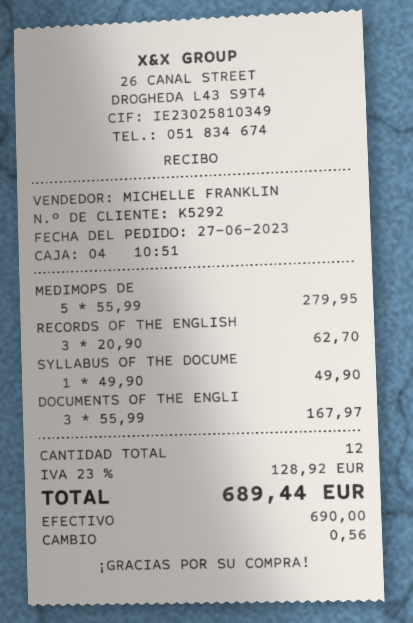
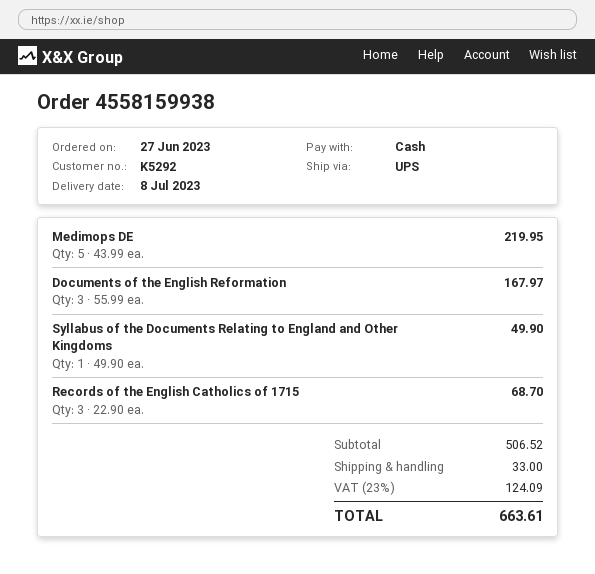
MEDIMOPS DE: 5 x 55.99 = 279.95 -> 5 x 43.99 = 219.95
RECORDS OF THE ENGLISH: 3 x 20.90 = 62.70 -> 3 x 22.90 = 68.70
shipping: none -> 33.00
tax: 23% = 128.92 -> 23% = 124.09
total: 689.44 -> 663.61

